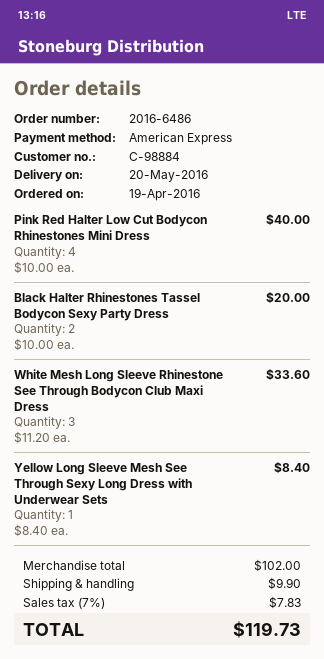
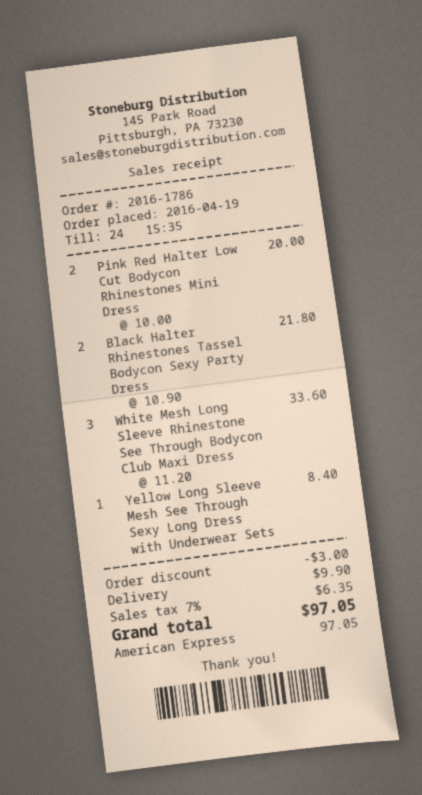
order number: 2016-6486 -> 2016-1786
Pink Red Halter Low Cut Bodycon Rhinestones Mini Dress: 4 x 10.00 = 40.00 -> 2 x 10.00 = 20.00
Black Halter Rhinestones Tassel Bodycon Sexy Party Dress: 2 x 10.00 = 20.00 -> 2 x 10.90 = 21.80
discount: none -> 3.00
tax: 7% = 7.83 -> 7% = 6.35
total: 119.73 -> 97.05

